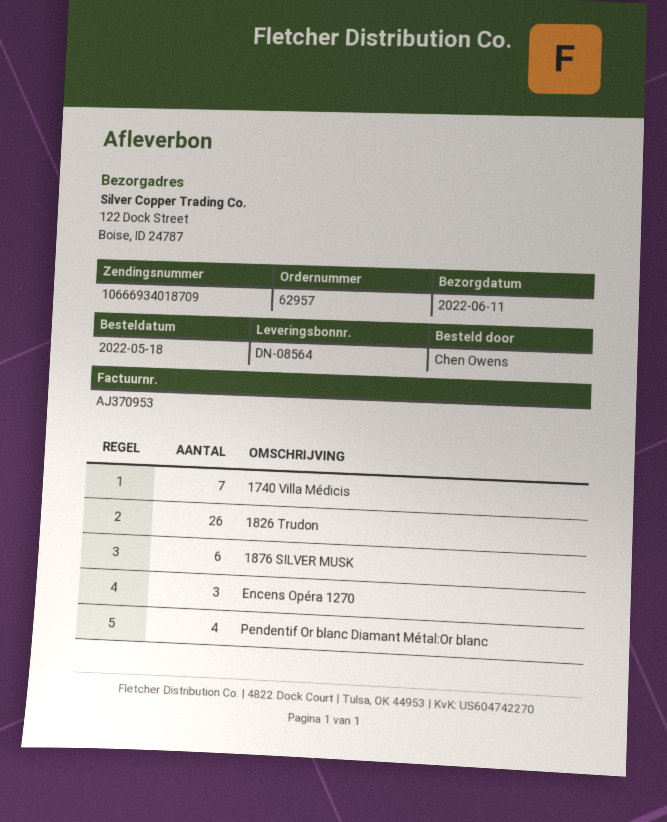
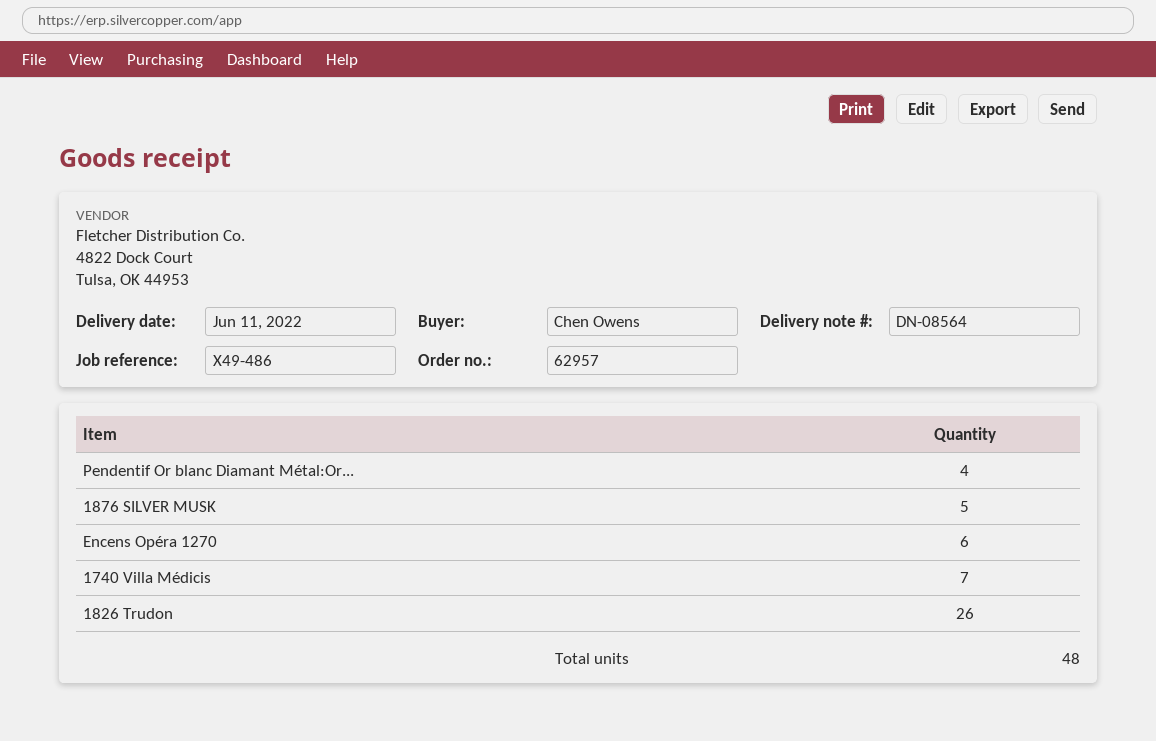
1876 SILVER MUSK: 6 -> 5
Encens Opéra 1270: 3 -> 6

